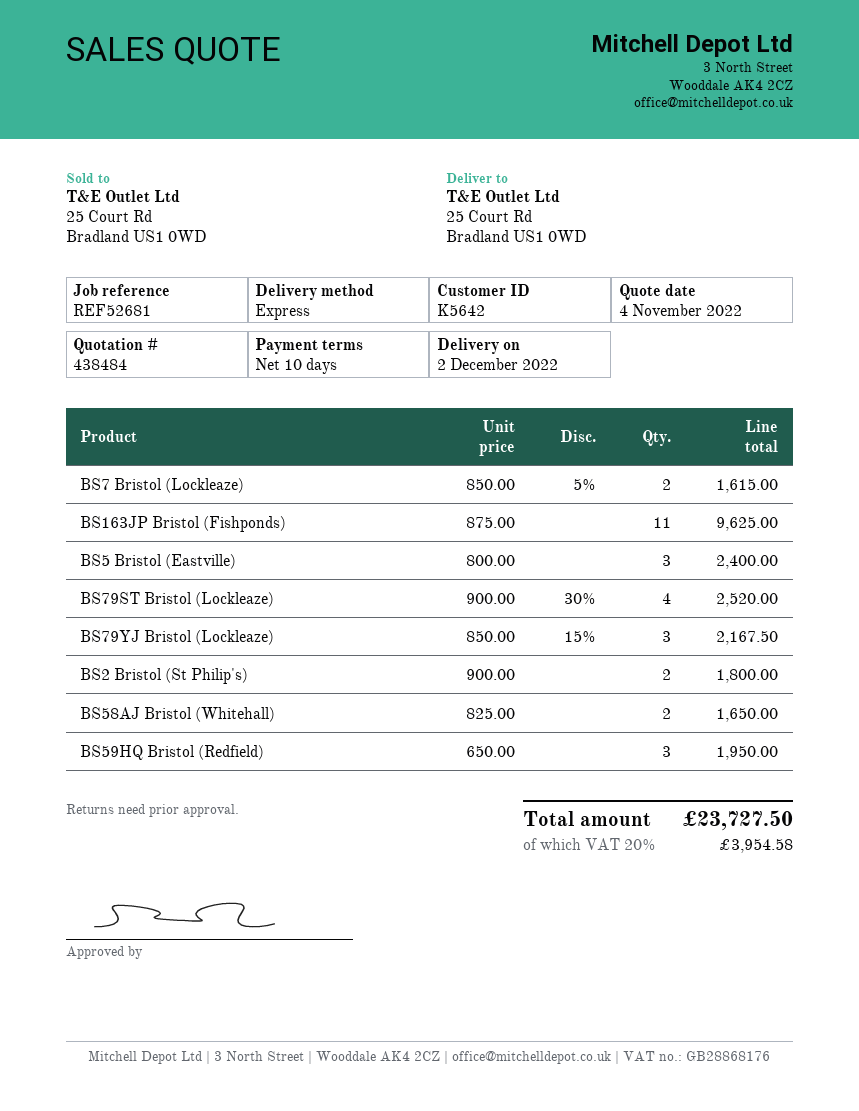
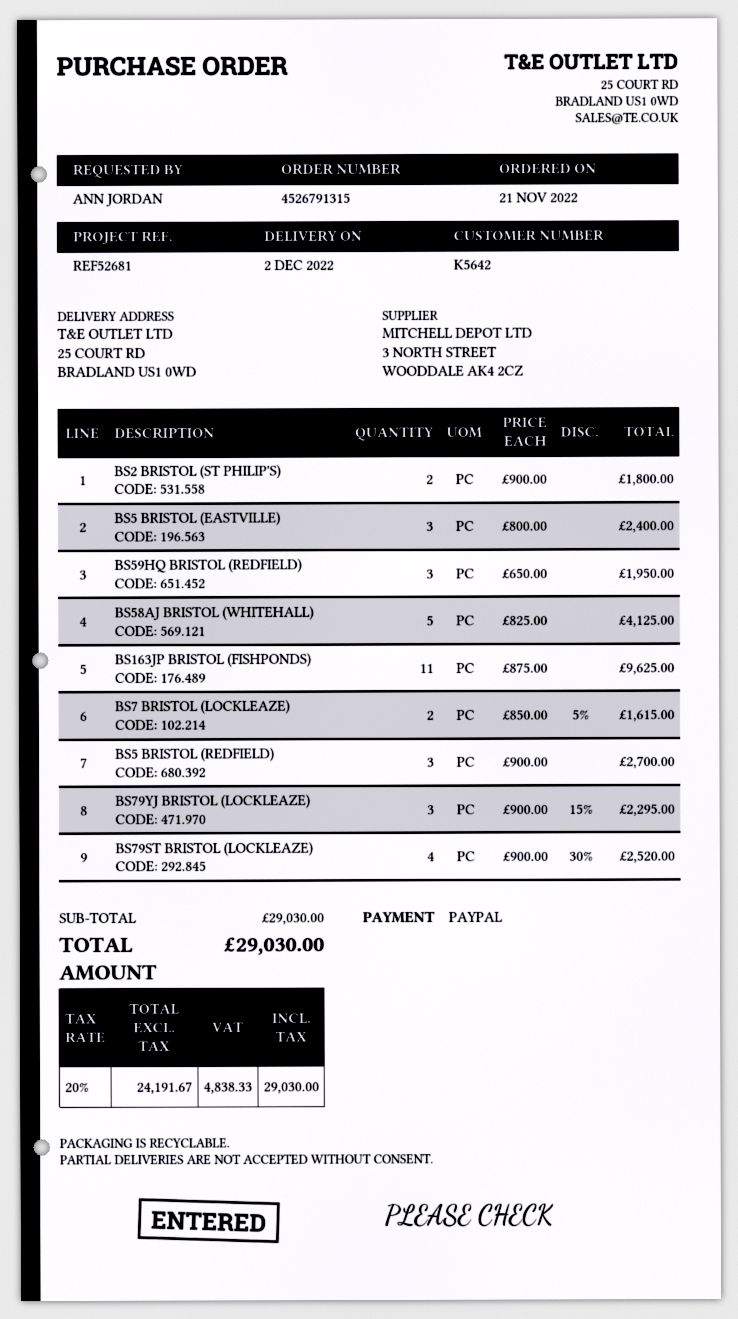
BS79YJ Bristol (Lockleaze): 3 x 850.00 - 15% = 2167.50 -> 3 x 900.00 - 15% = 2295.00
BS58AJ Bristol (Whitehall): 2 x 825.00 = 1650.00 -> 5 x 825.00 = 4125.00
BS5 BRISTOL (REDFIELD): none -> 3 x 900.00 = 2700.00
tax: 20% = 3954.58 -> 20% = 4838.33
total: 23727.50 -> 29030.00

